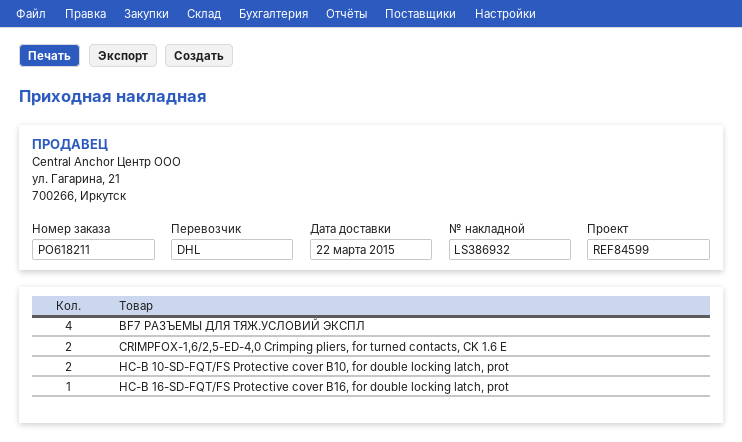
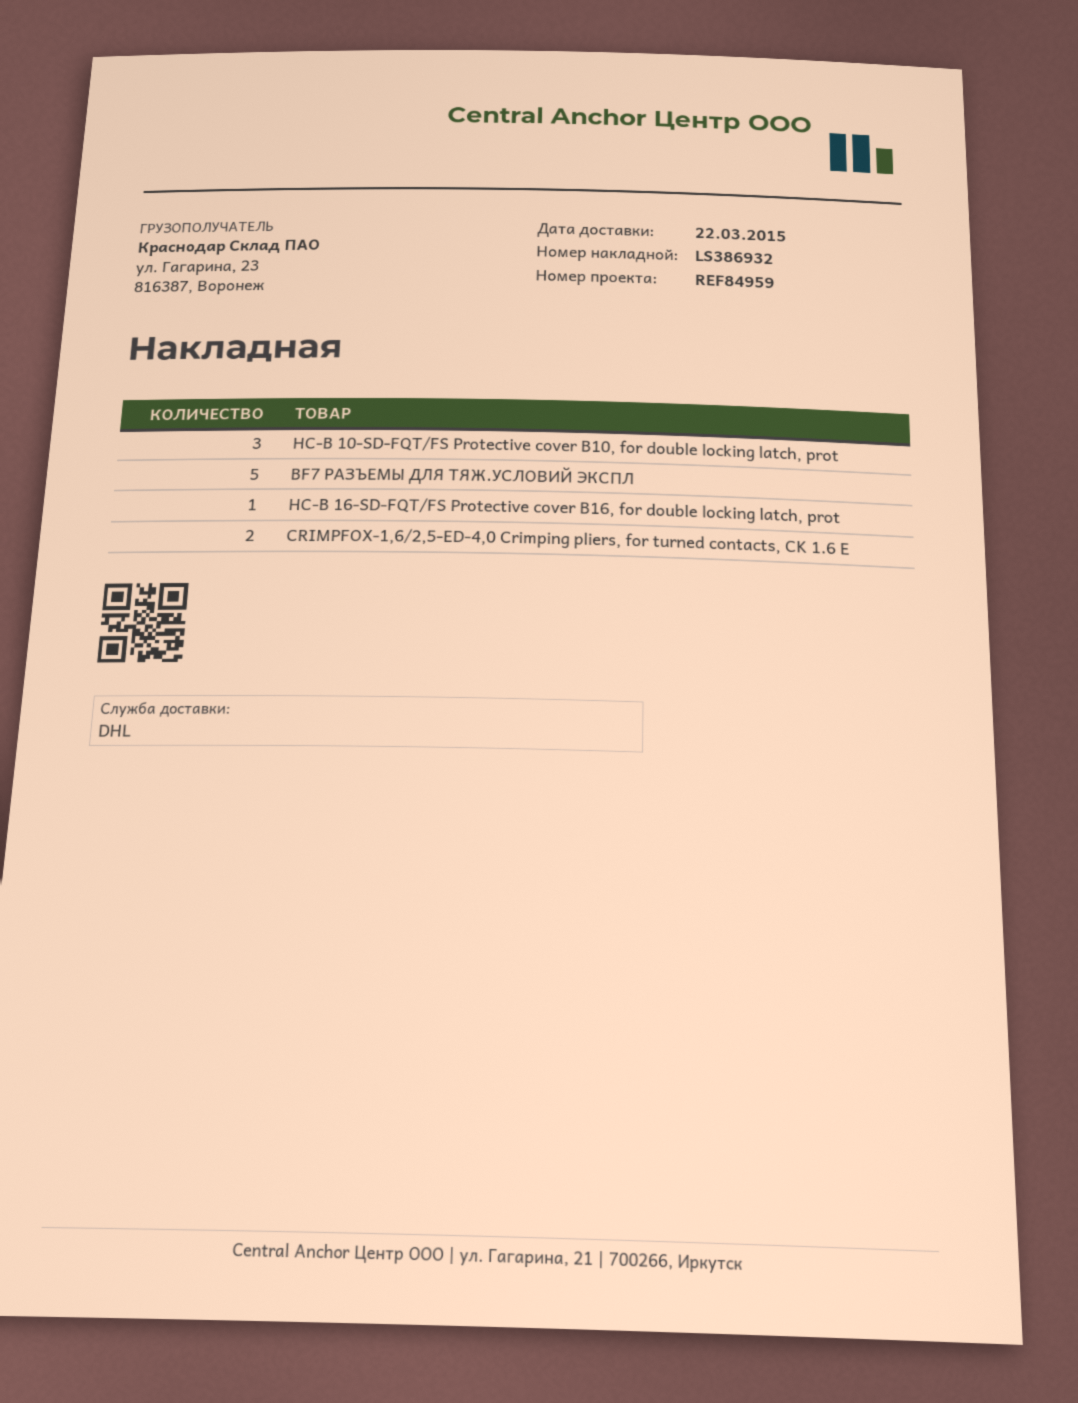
reference: REF84599 -> REF84959
BF7 РАЗЪЕМЫ ДЛЯ ТЯЖ.УСЛОВИЙ ЭКСПЛ: 4 -> 5
HC-B 10-SD-FQT/FS Protective cover B10, for double locking latch, prot: 2 -> 3

